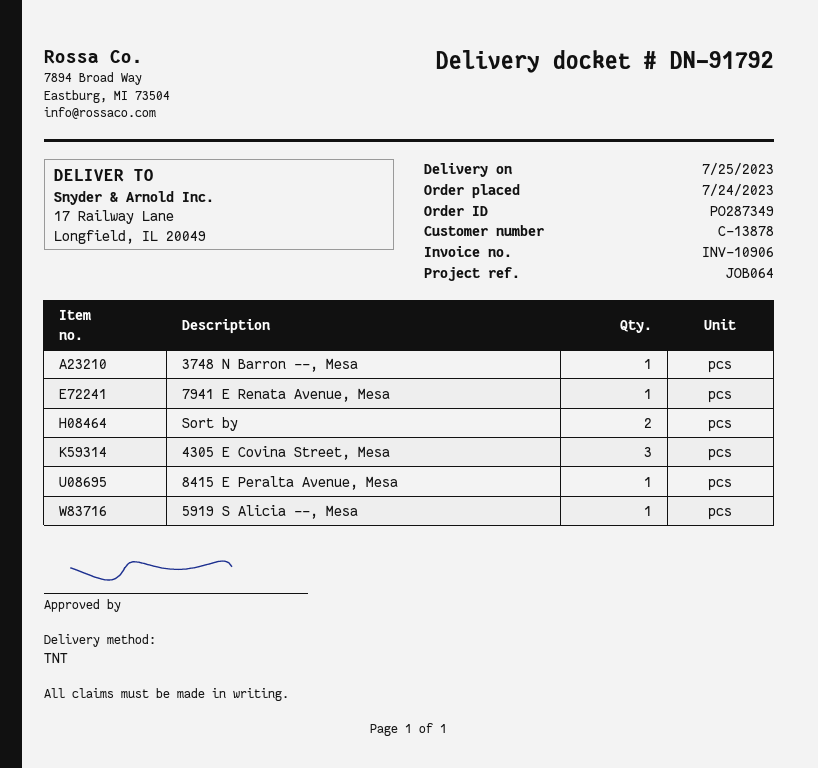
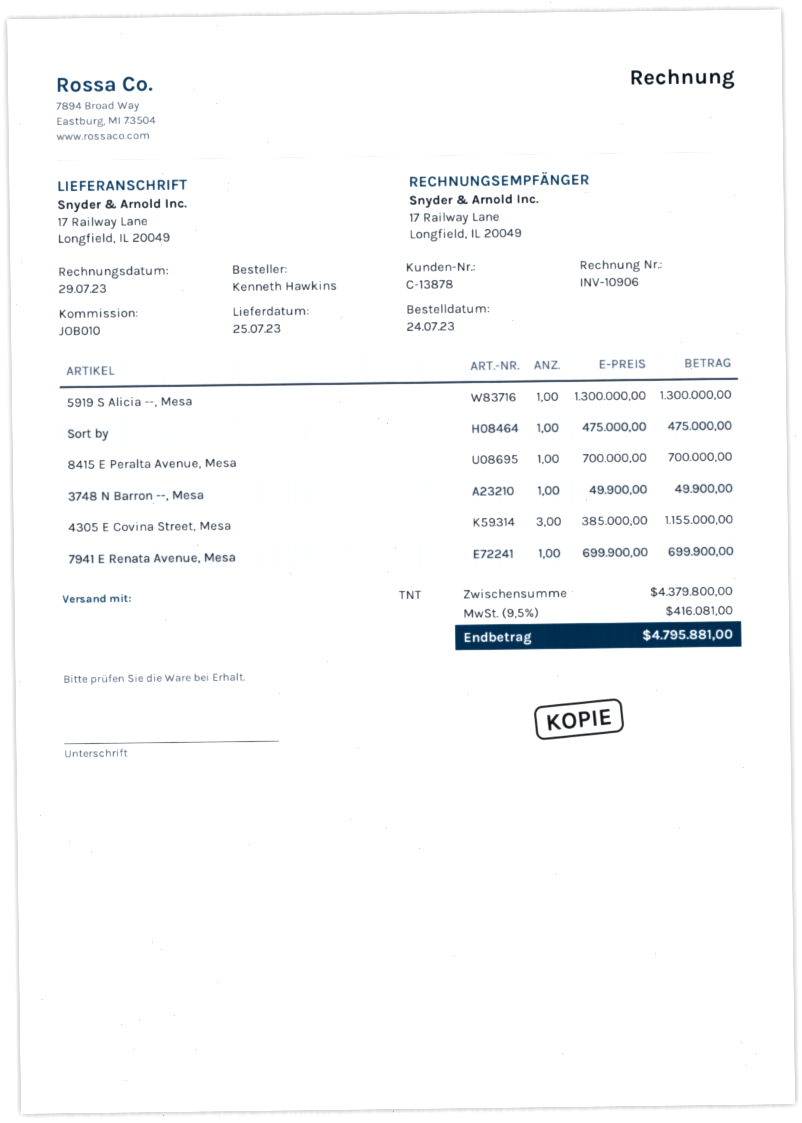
reference: JOB064 -> JOB010
Sort by: 2 -> 1

